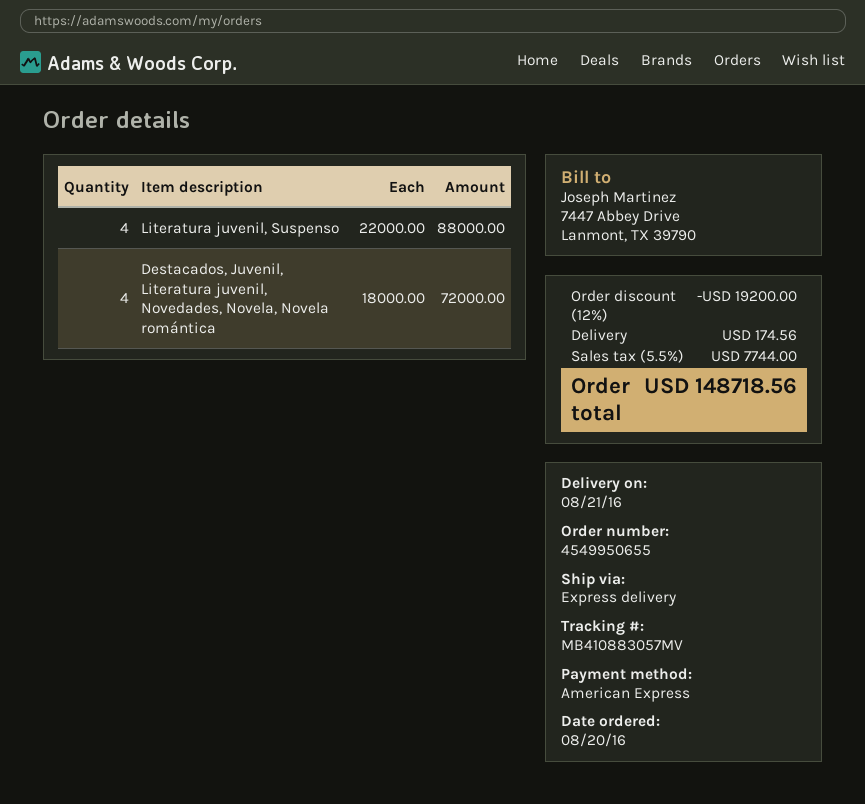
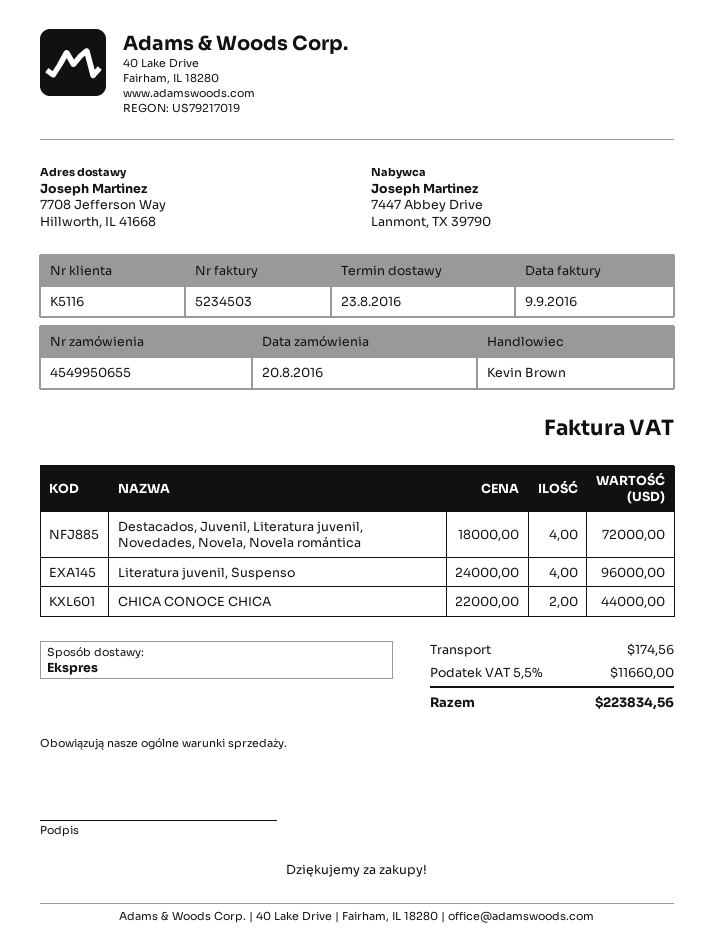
delivery date: 2016-08-21 -> 2016-08-23
Literatura juvenil, Suspenso: 4 x 22000.00 = 88000.00 -> 4 x 24000.00 = 96000.00
CHICA CONOCE CHICA: none -> 2 x 22000.00 = 44000.00
discount: 12% = 19200.00 -> none
tax: 5.5% = 7744.00 -> 5.5% = 11660.00
total: 148718.56 -> 223834.56

